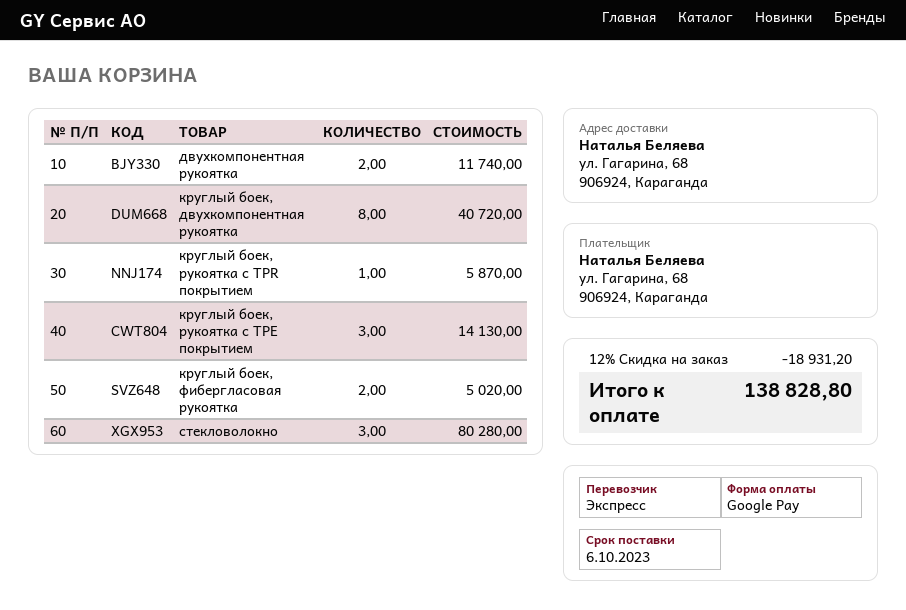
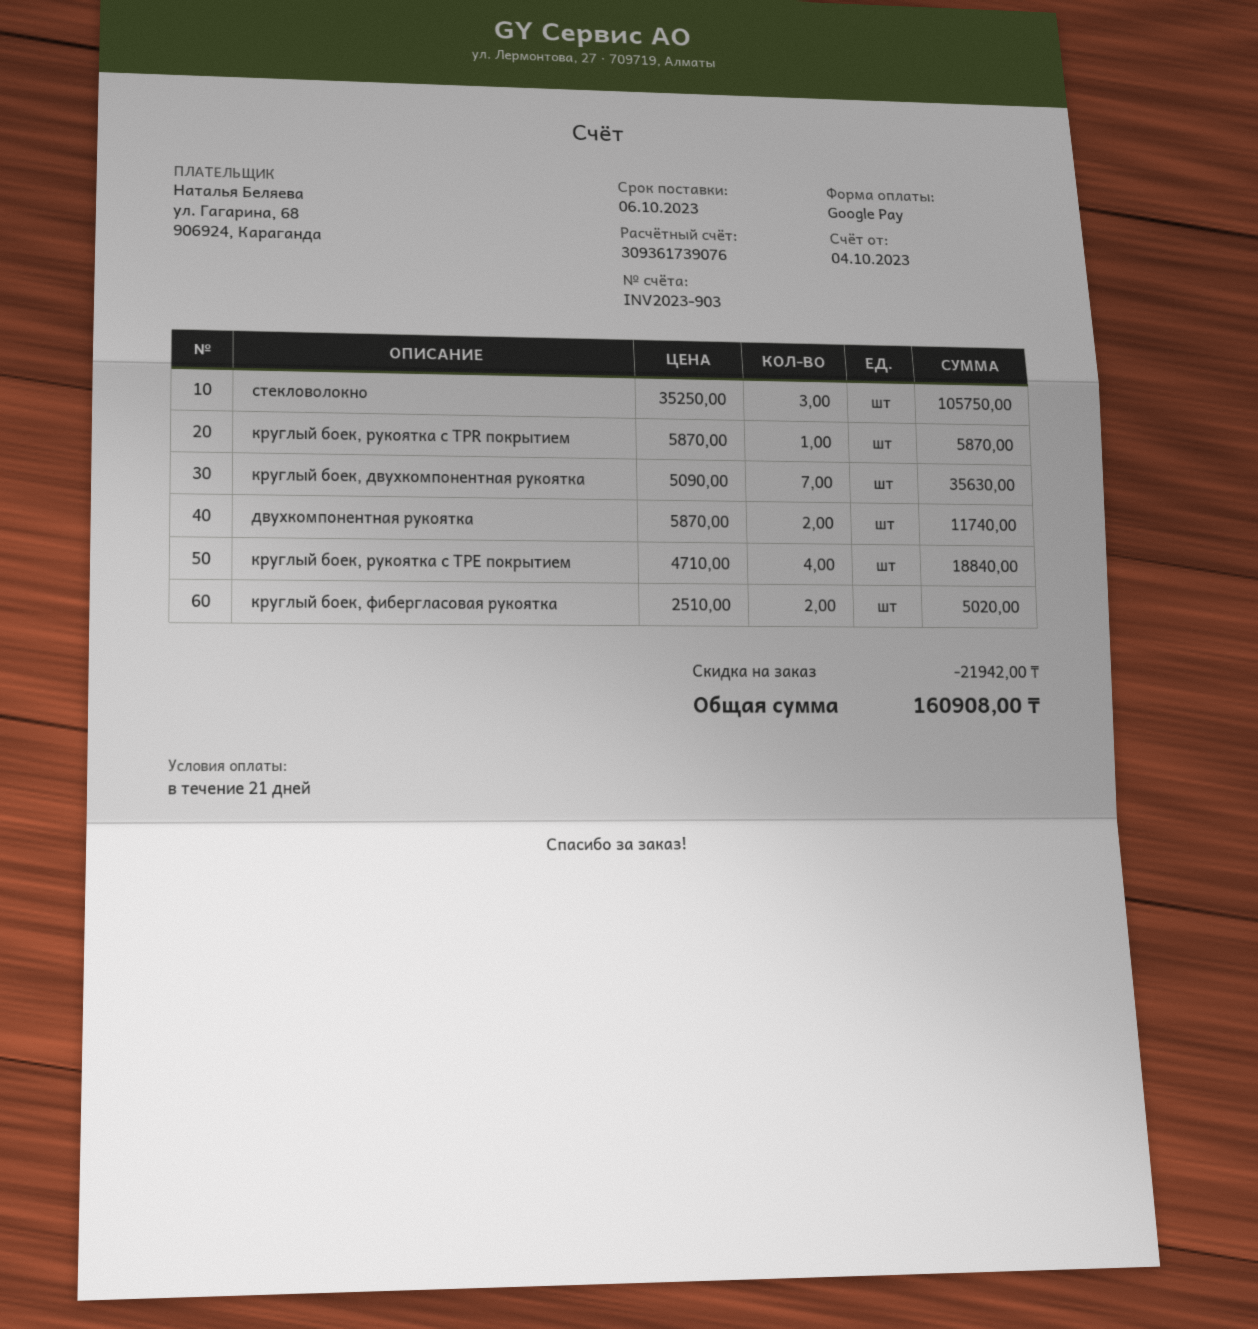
круглый боек, двухкомпонентная рукоятка: 8 for 40720.00 -> 7 for 35630.00
круглый боек, рукоятка c ТРЕ покрытием: 3 for 14130.00 -> 4 for 18840.00
стекловолокно: 3 for 80280.00 -> 3 for 105750.00
discount: 18931.20 -> 21942.00
total: 138828.80 -> 160908.00

